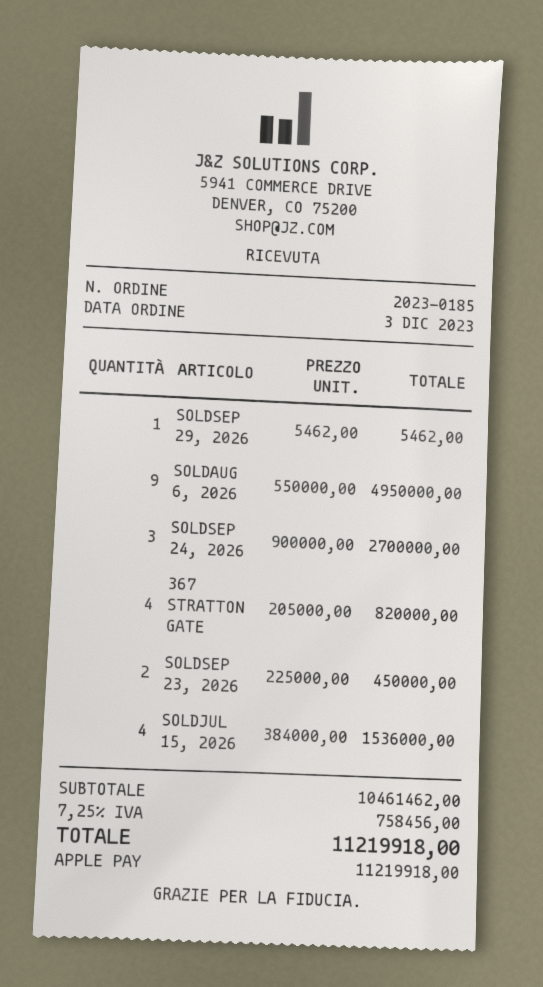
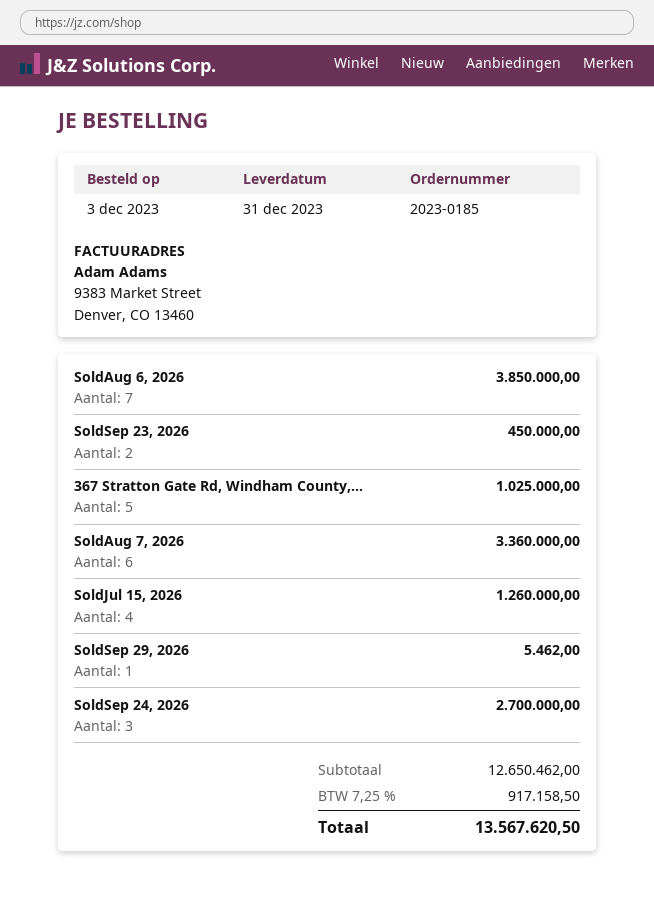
SOLDAUG 6, 2026: 9 for 4950000.00 -> 7 for 3850000.00
367 STRATTON GATE: 4 for 820000.00 -> 5 for 1025000.00
SOLDJUL 15, 2026: 4 for 1536000.00 -> 4 for 1260000.00
SoldAug 7, 2026: none -> 6 for 3360000.00
subtotal: 10461462.00 -> 12650462.00
tax: 7.25% = 758456.00 -> 7.25% = 917158.50
total: 11219918.00 -> 13567620.50

